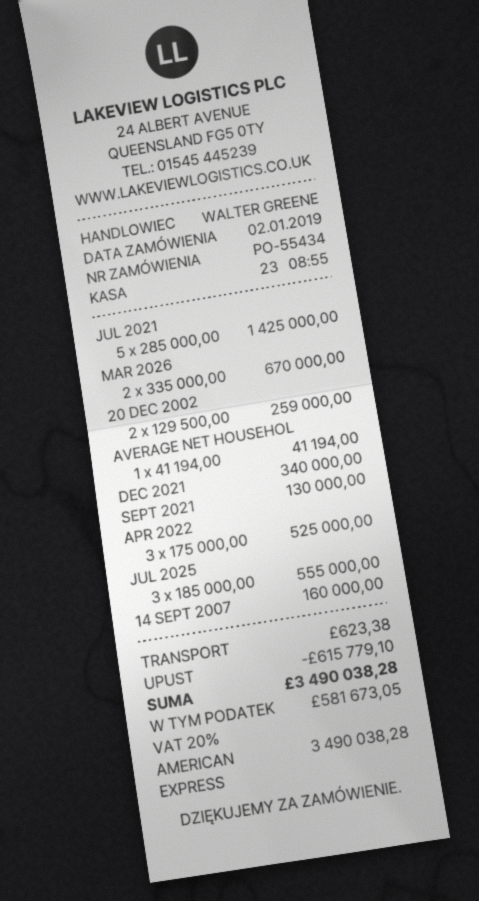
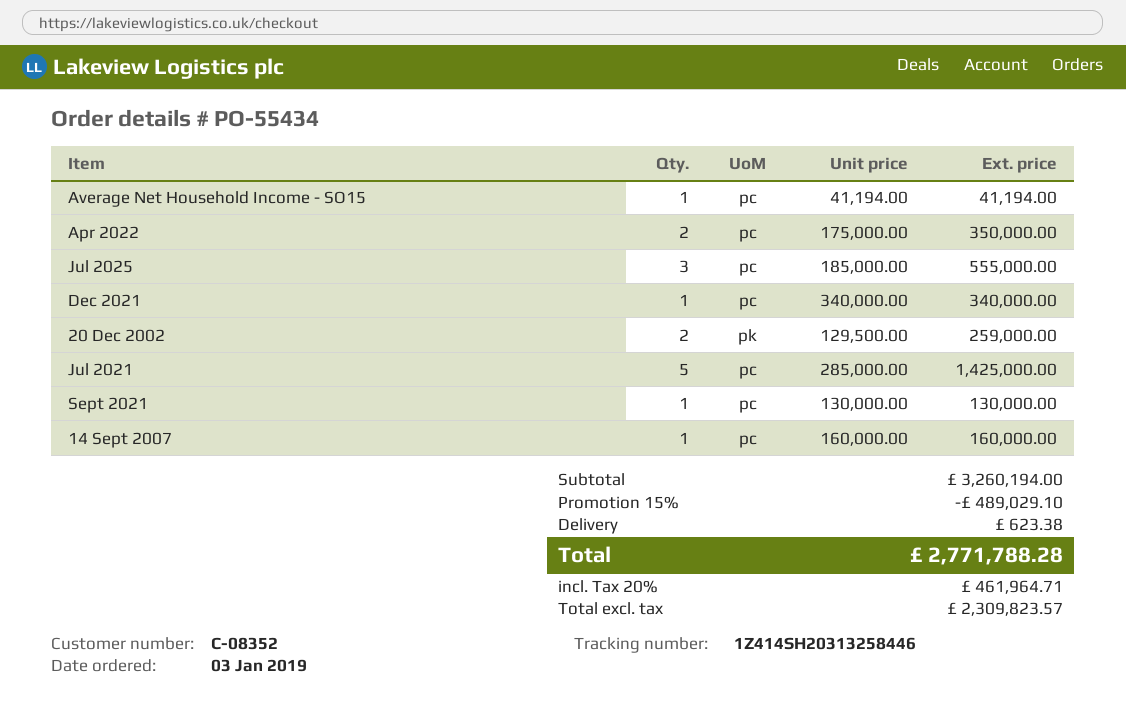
order date: 2019-01-02 -> 2019-01-03
MAR 2026: 2 x 335000.00 = 670000.00 -> none
APR 2022: 3 x 175000.00 = 525000.00 -> 2 x 175000.00 = 350000.00
discount: 615779.10 -> 489029.10
tax: 20% = 581673.05 -> 20% = 461964.71
total: 3490038.28 -> 2771788.28

